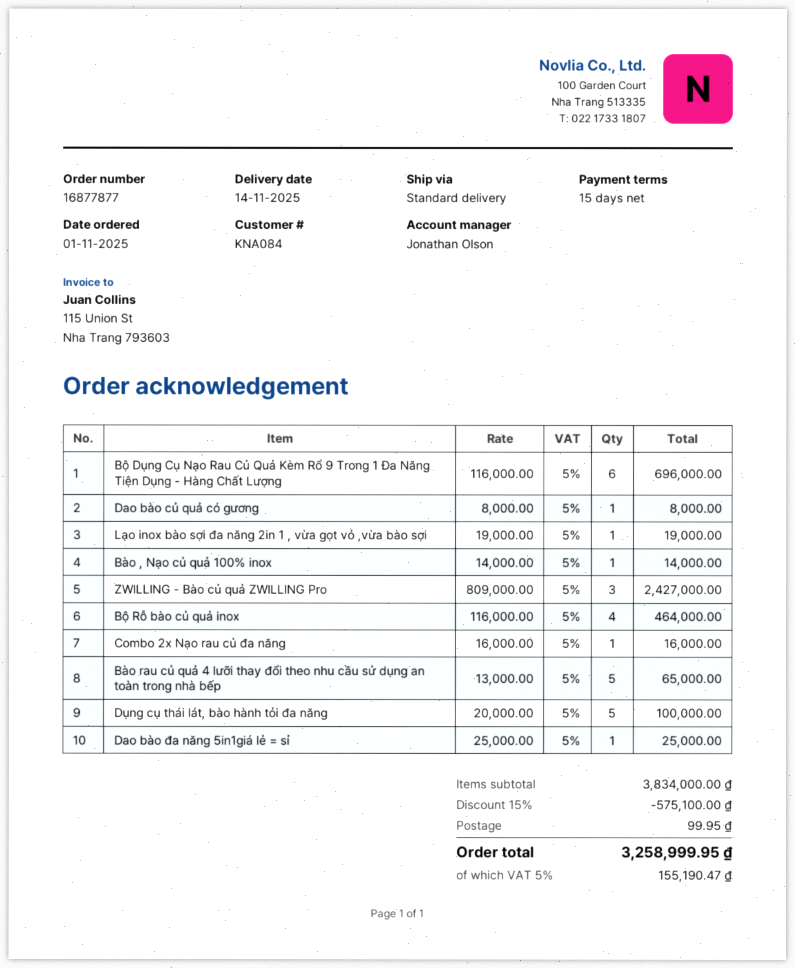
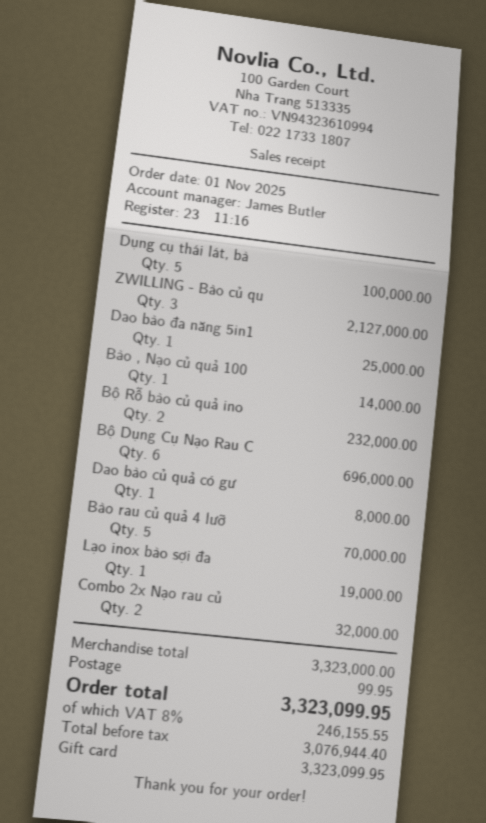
sales rep: Jonathan Olson -> James Butler
ZWILLING - Bào củ quả ZWILLING Pro: 3 for 2427000.00 -> 3 for 2127000.00
Bộ Rỗ bào củ quả inox: 4 for 464000.00 -> 2 for 232000.00
Combo 2x Nạo rau củ đa năng: 1 for 16000.00 -> 2 for 32000.00
Bào rau củ quả 4 lưỡi thay đổi theo nhu cầu sử dụng an toàn trong nhà bếp: 5 for 65000.00 -> 5 for 70000.00
subtotal: 3834000.00 -> 3323000.00
discount: 15% = 575100.00 -> none
tax: 5% = 155190.47 -> 8% = 246155.55
total: 3258999.95 -> 3323099.95

